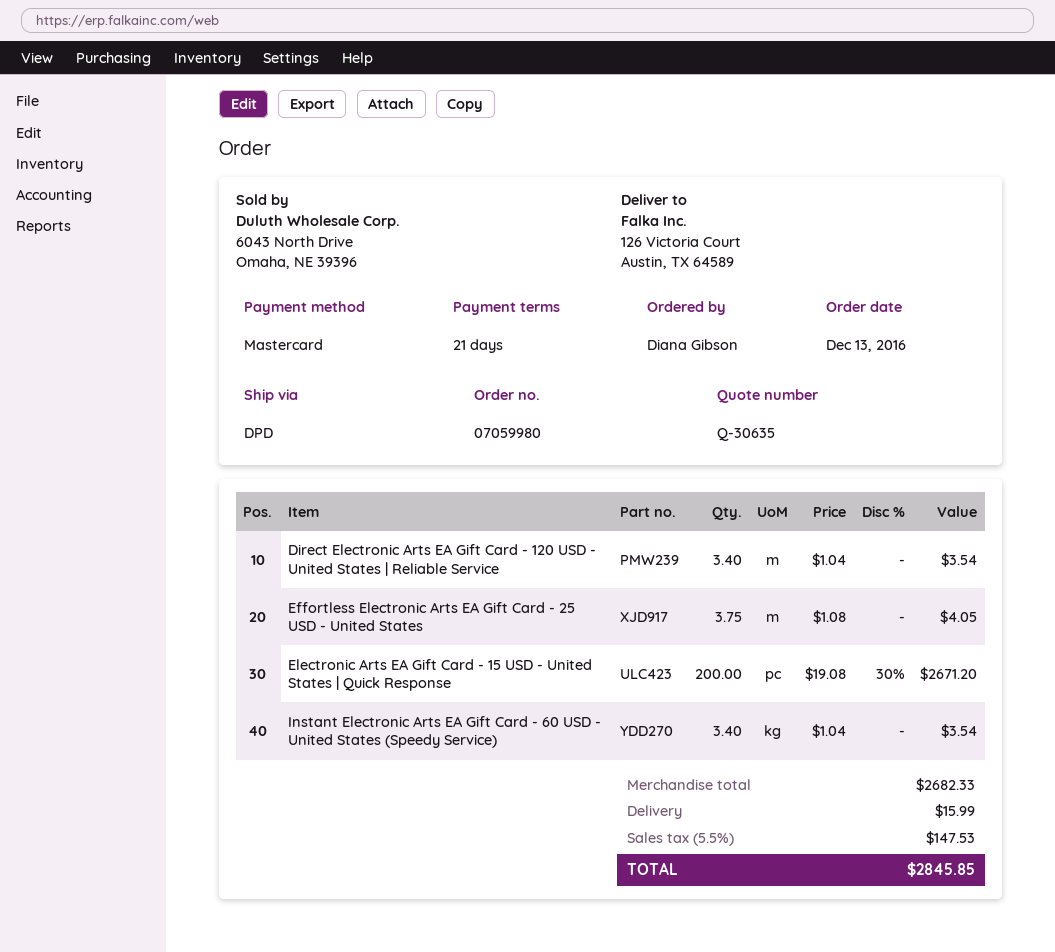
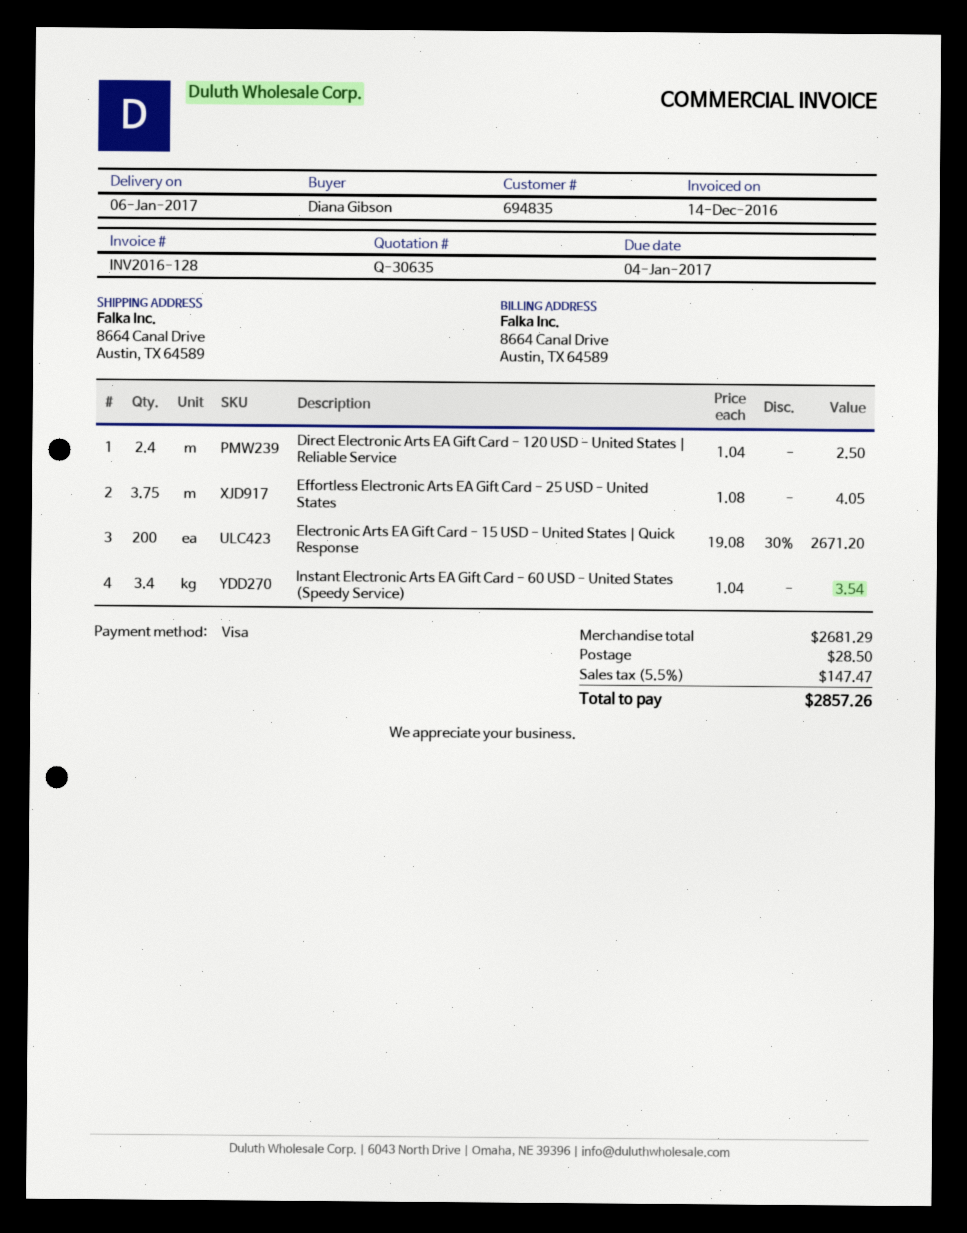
payment method: Mastercard -> Visa
ship to: 126 Victoria Court, Austin, TX 64589 -> 8664 Canal Drive, Austin, TX 64589
Direct Electronic Arts EA Gift Card - 120 USD - United States | Reliable Service: 3.4 x 1.04 = 3.54 -> 2.4 x 1.04 = 2.50
subtotal: 2682.33 -> 2681.29
shipping: 15.99 -> 28.50
tax: 5.5% = 147.53 -> 5.5% = 147.47
total: 2845.85 -> 2857.26

